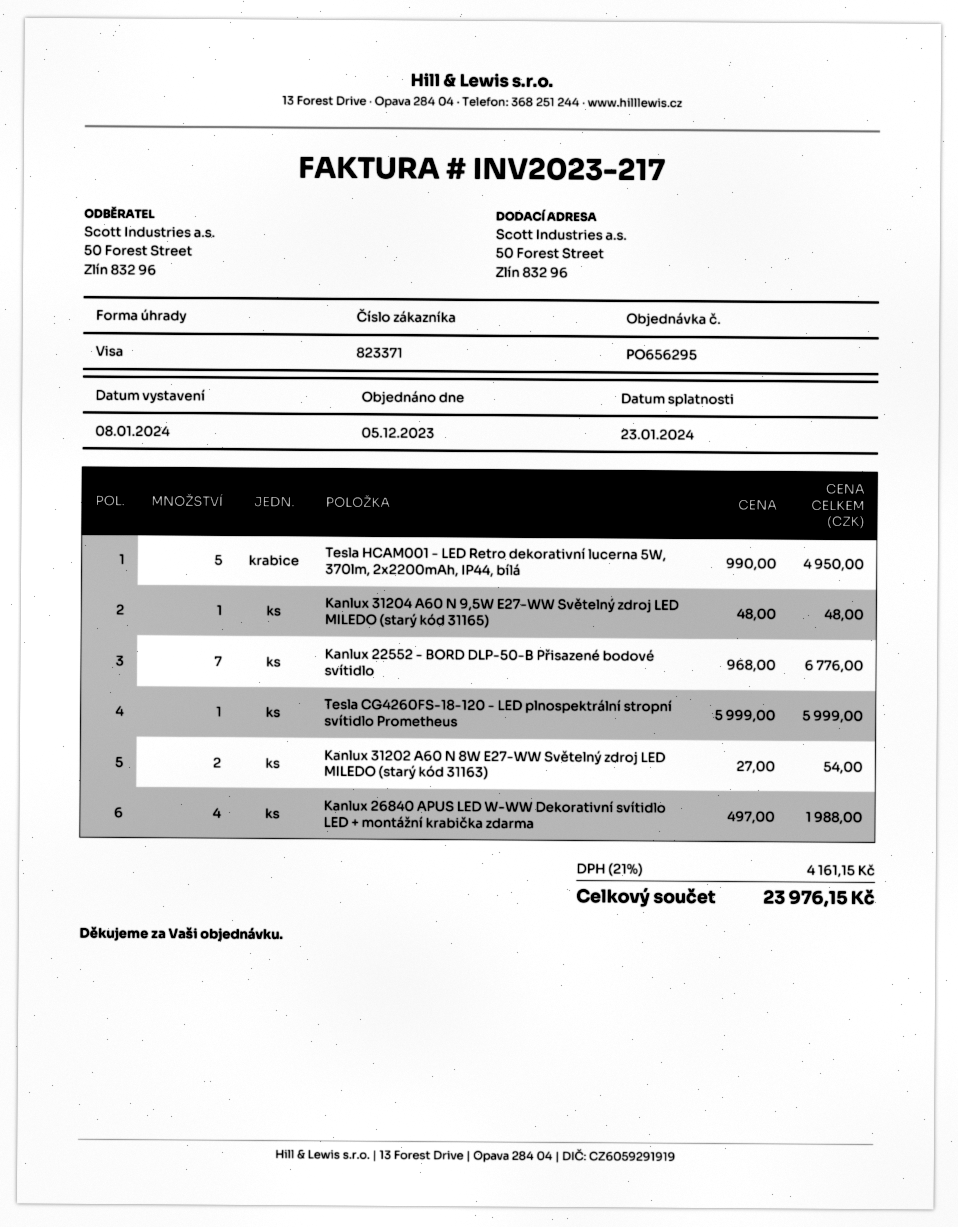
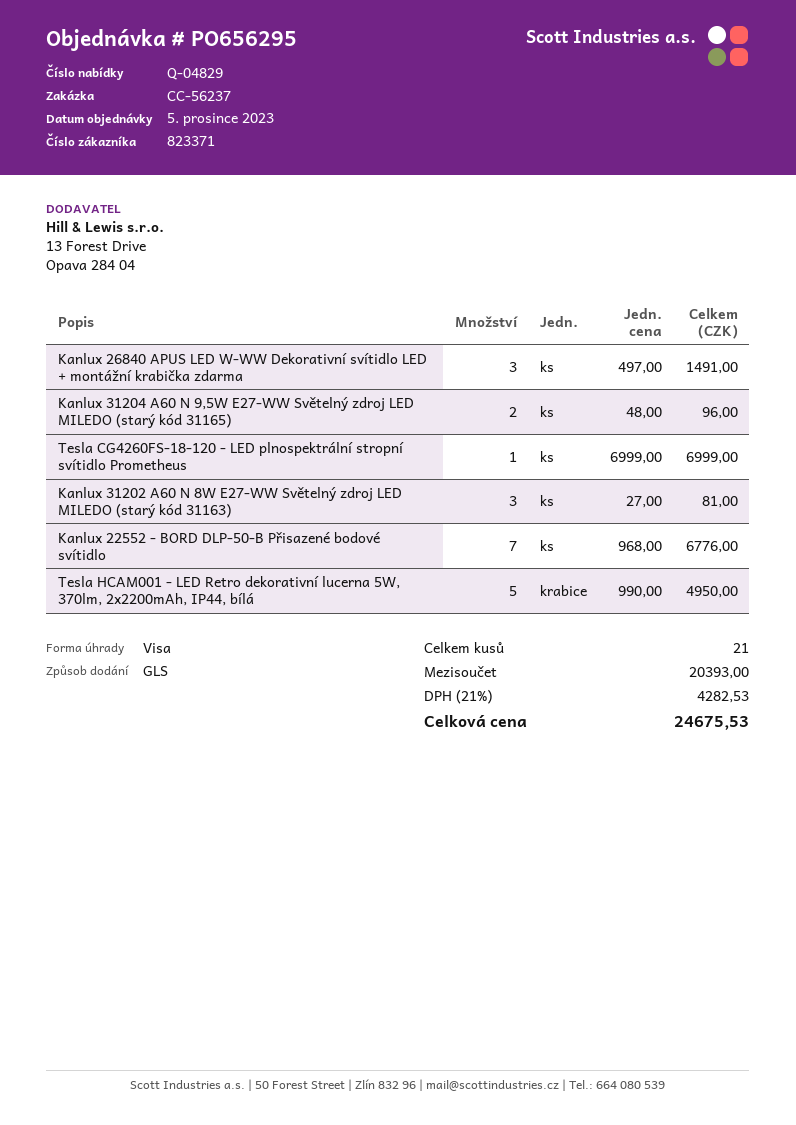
Kanlux 31204 A60 N 9,5W E27-WW Světelný zdroj LED MILEDO (starý kód 31165): 1 x 48.00 = 48.00 -> 2 x 48.00 = 96.00
Tesla CG4260FS-18-120 - LED plnospektrální stropní svítidlo Prometheus: 1 x 5999.00 = 5999.00 -> 1 x 6999.00 = 6999.00
Kanlux 31202 A60 N 8W E27-WW Světelný zdroj LED MILEDO (starý kód 31163): 2 x 27.00 = 54.00 -> 3 x 27.00 = 81.00
Kanlux 26840 APUS LED W-WW Dekorativní svítidlo LED + montážní krabička zdarma: 4 x 497.00 = 1988.00 -> 3 x 497.00 = 1491.00
tax: 21% = 4161.15 -> 21% = 4282.53
total: 23976.15 -> 24675.53

